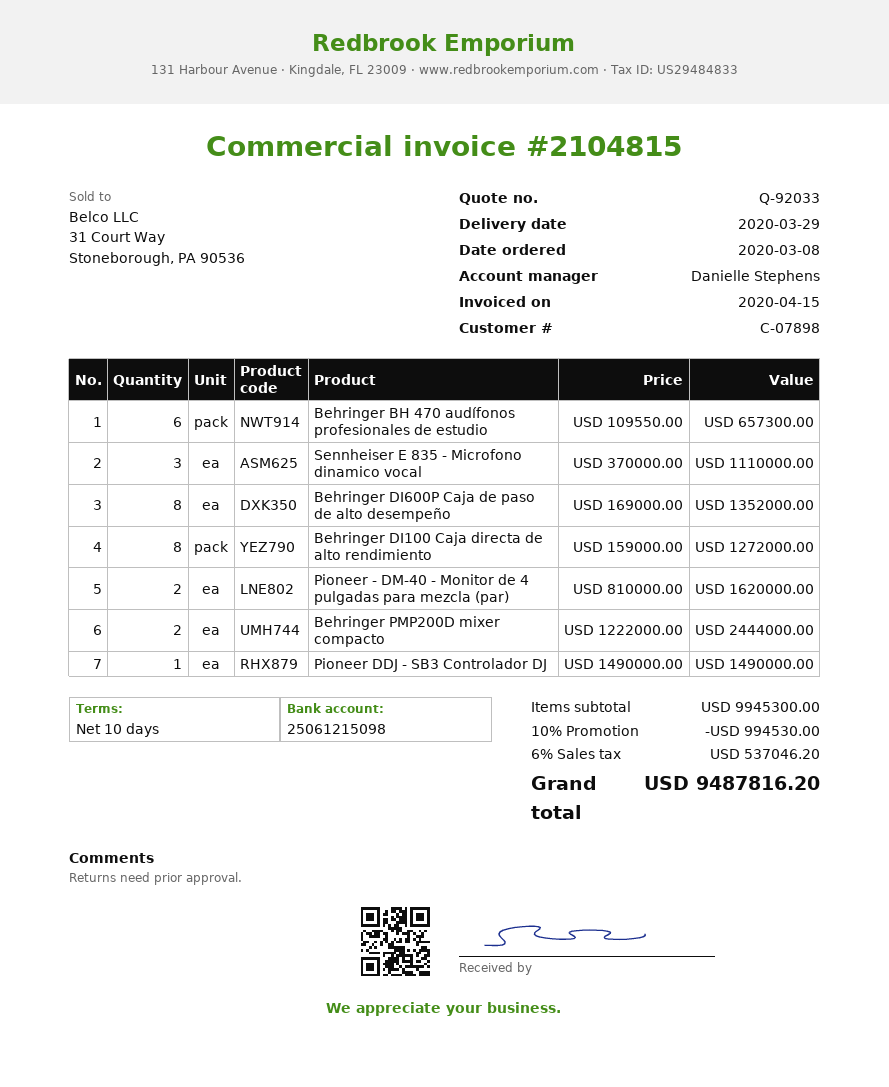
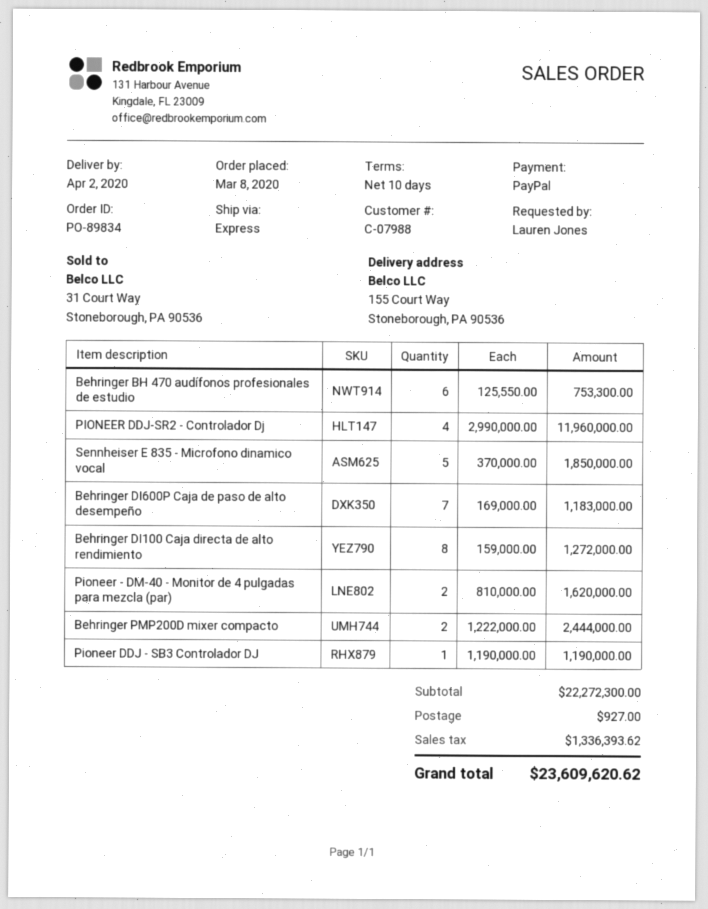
delivery date: 2020-03-29 -> 2020-04-02
customer number: C-07898 -> C-07988
Behringer BH 470 audífonos profesionales de estudio: 6 x 109550.00 = 657300.00 -> 6 x 125550.00 = 753300.00
Sennheiser E 835 - Microfono dinamico vocal: 3 x 370000.00 = 1110000.00 -> 5 x 370000.00 = 1850000.00
Behringer DI600P Caja de paso de alto desempeño: 8 x 169000.00 = 1352000.00 -> 7 x 169000.00 = 1183000.00
Pioneer DDJ - SB3 Controlador DJ: 1 x 1490000.00 = 1490000.00 -> 1 x 1190000.00 = 1190000.00
PIONEER DDJ-SR2 - Controlador Dj: none -> 4 x 2990000.00 = 11960000.00
subtotal: 9945300.00 -> 22272300.00
discount: 10% = 994530.00 -> none
shipping: none -> 927.00
tax: 537046.20 -> 1336393.62
total: 9487816.20 -> 23609620.62

